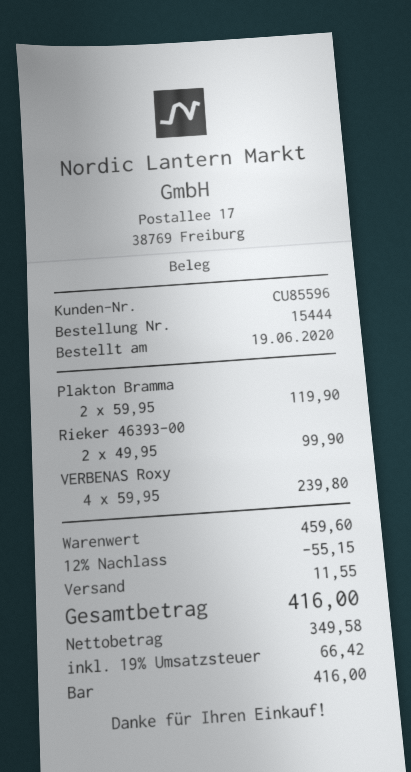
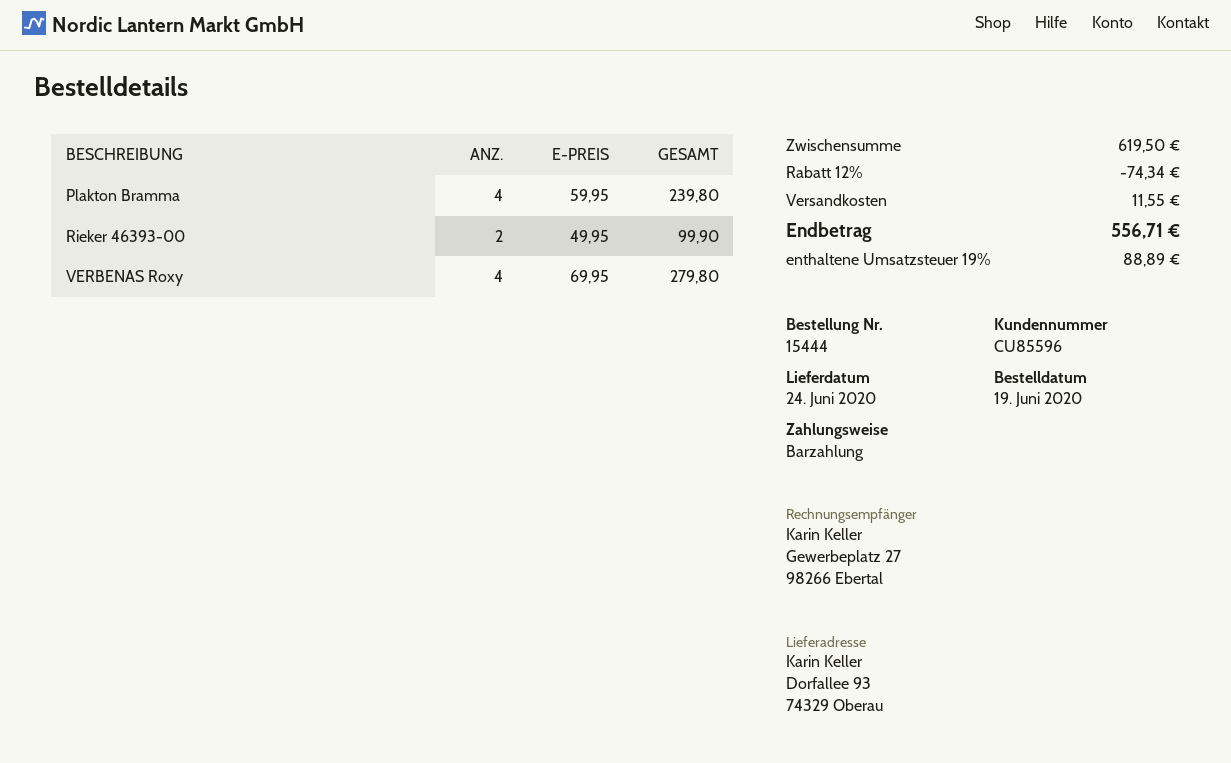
Plakton Bramma: 2 x 59.95 = 119.90 -> 4 x 59.95 = 239.80
VERBENAS Roxy: 4 x 59.95 = 239.80 -> 4 x 69.95 = 279.80
subtotal: 459.60 -> 619.50
discount: 12% = 55.15 -> 12% = 74.34
tax: 19% = 66.42 -> 19% = 88.89
total: 416.00 -> 556.71

